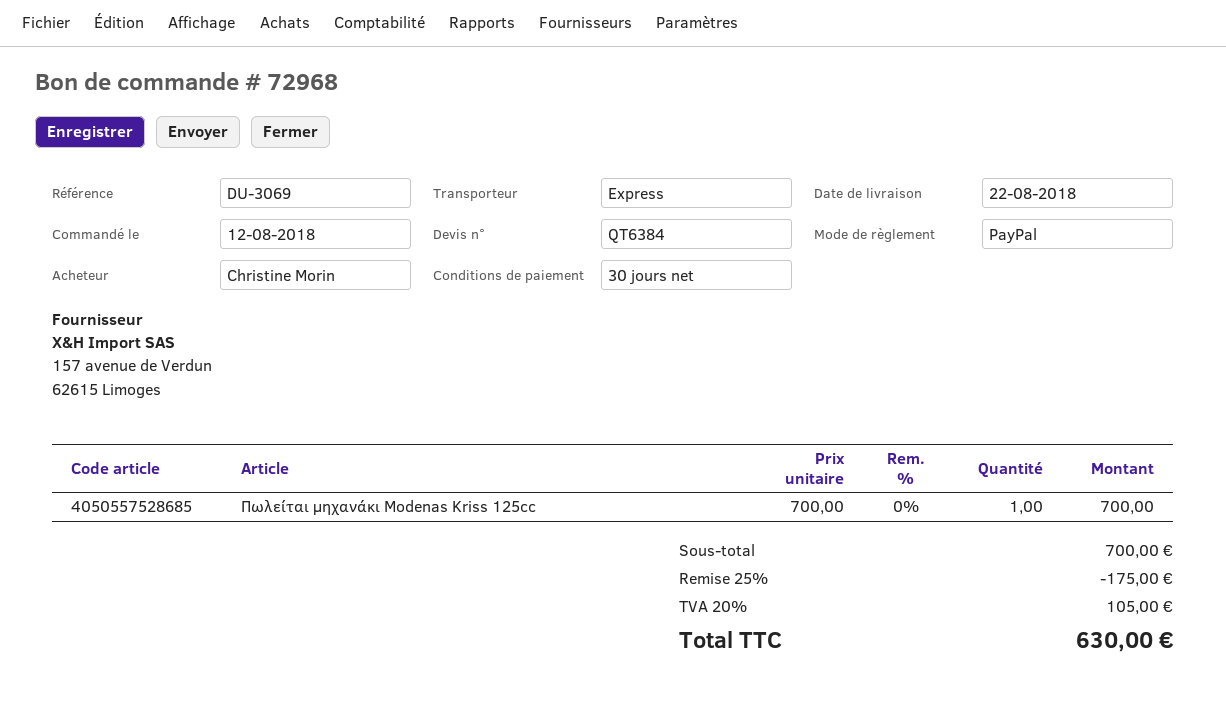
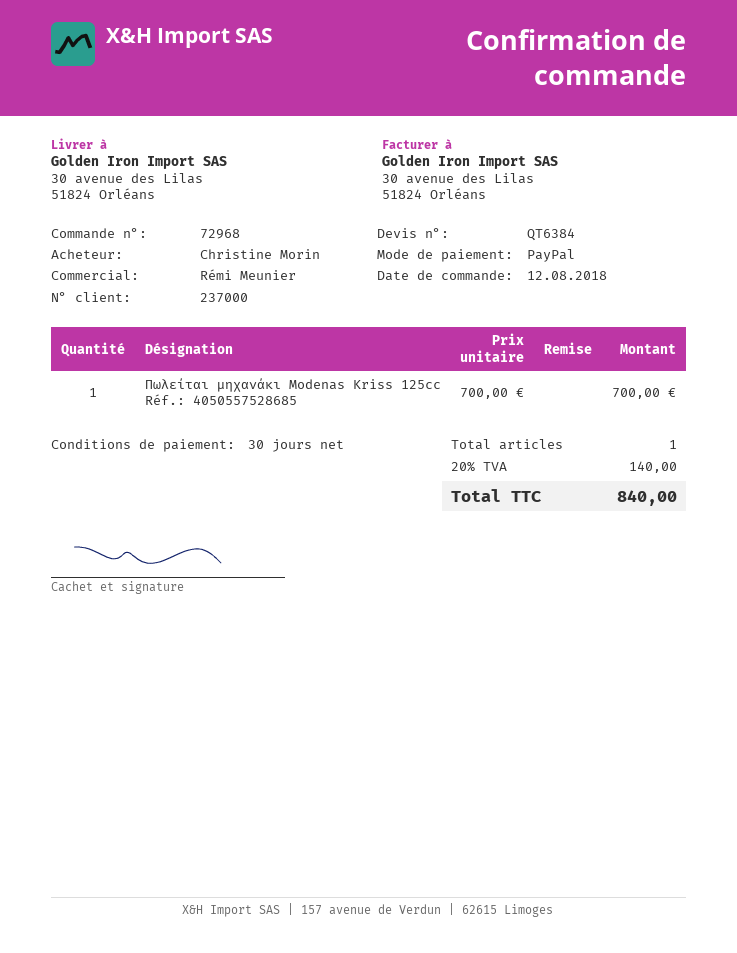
discount: 25% = 175.00 -> none
tax: 20% = 105.00 -> 20% = 140.00
total: 630.00 -> 840.00

